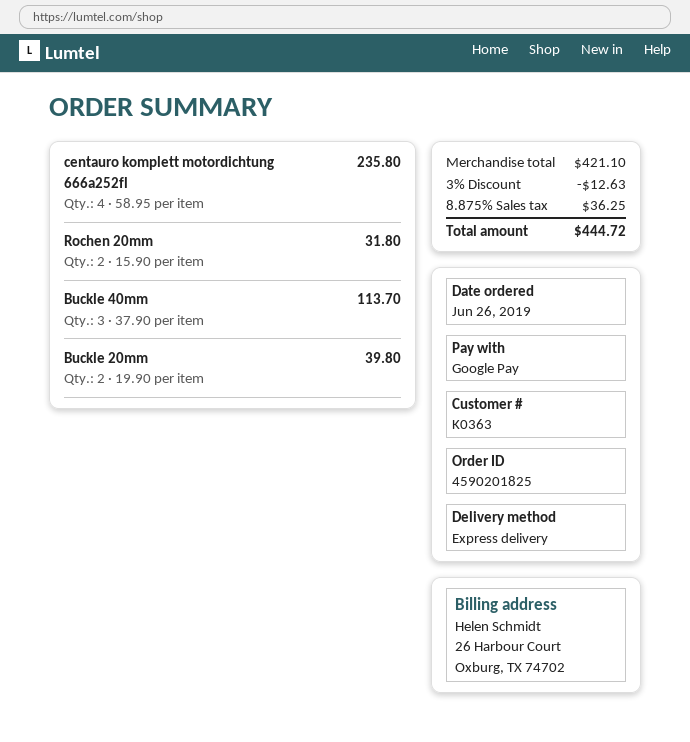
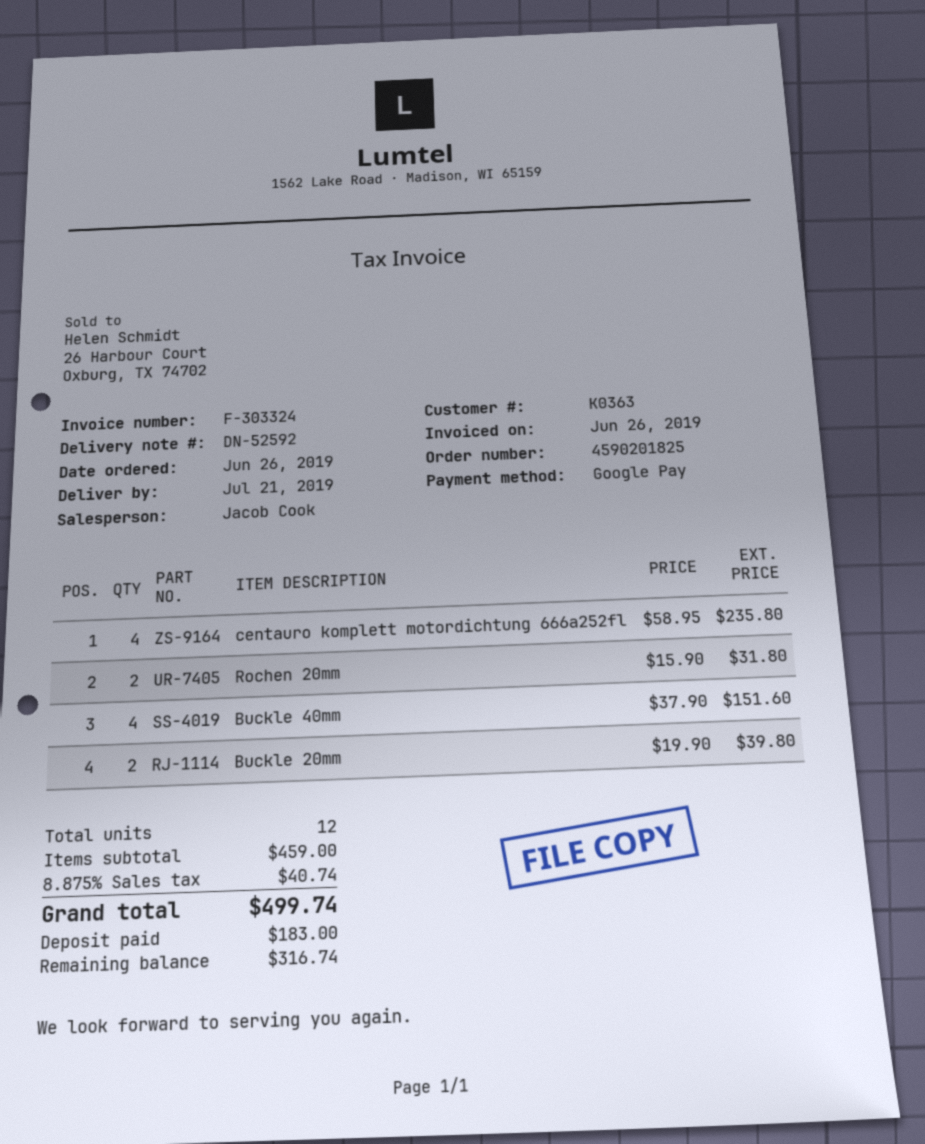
Buckle 40mm: 3 x 37.90 = 113.70 -> 4 x 37.90 = 151.60
subtotal: 421.10 -> 459.00
discount: 3% = 12.63 -> none
tax: 8.875% = 36.25 -> 8.875% = 40.74
total: 444.72 -> 499.74

